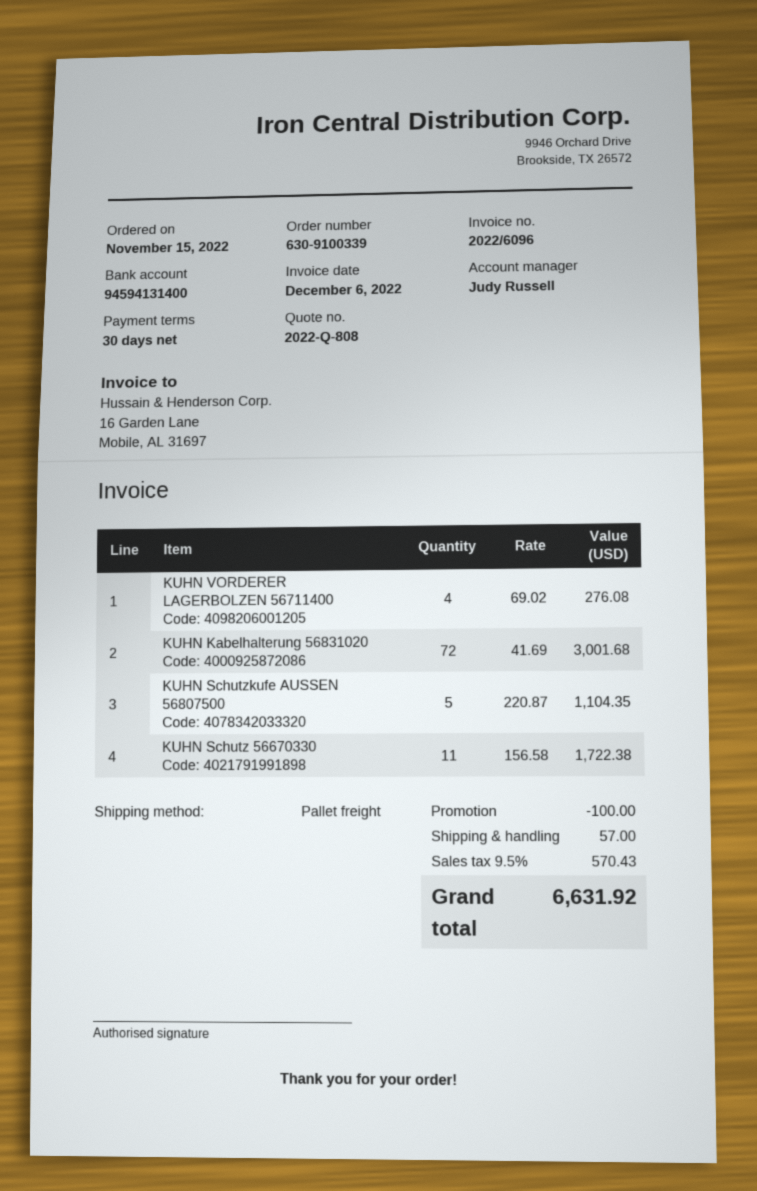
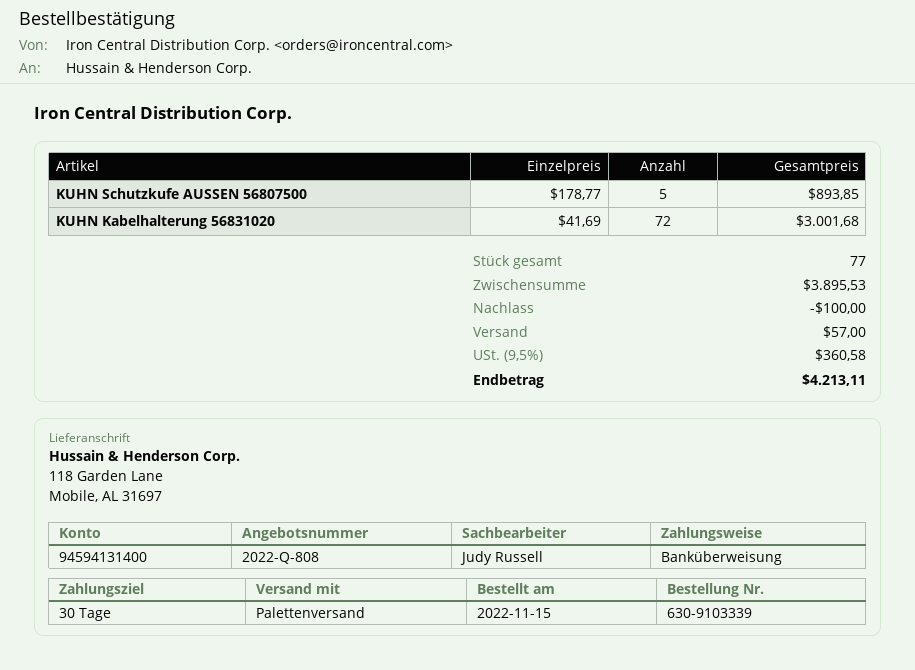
order number: 630-9100339 -> 630-9103339
KUHN VORDERER LAGERBOLZEN 56711400: 4 x 69.02 = 276.08 -> none
KUHN Schutzkufe AUSSEN 56807500: 5 x 220.87 = 1104.35 -> 5 x 178.77 = 893.85
KUHN Schutz 56670330: 11 x 156.58 = 1722.38 -> none
tax: 9.5% = 570.43 -> 9.5% = 360.58
total: 6631.92 -> 4213.11

